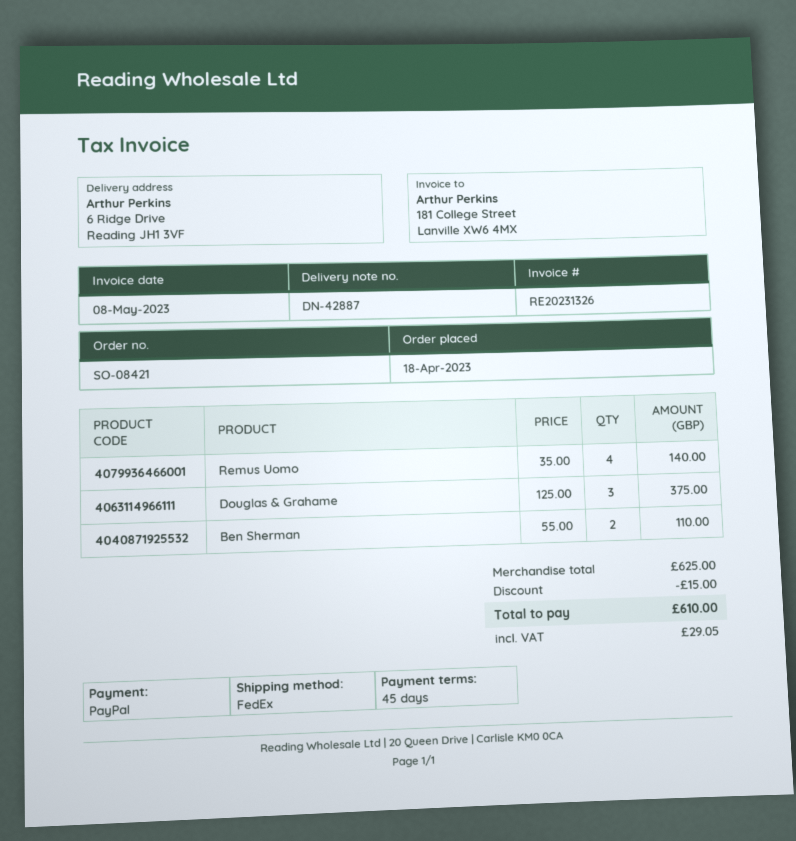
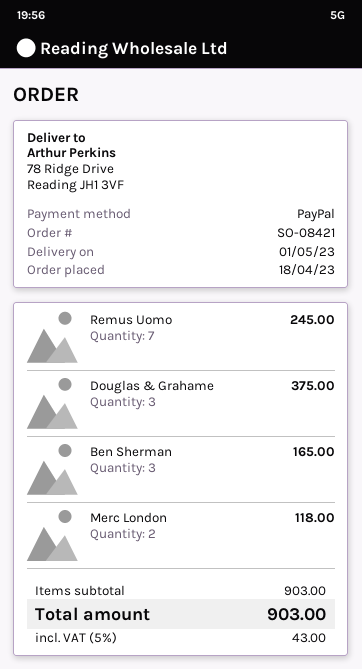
ship to: 6 Ridge Drive, Reading JH1 3VF -> 78 Ridge Drive, Reading JH1 3VF
Remus Uomo: 4 for 140.00 -> 7 for 245.00
Ben Sherman: 2 for 110.00 -> 3 for 165.00
Merc London: none -> 2 for 118.00
subtotal: 625.00 -> 903.00
discount: 15.00 -> none
tax: 29.05 -> 43.00
total: 610.00 -> 903.00

